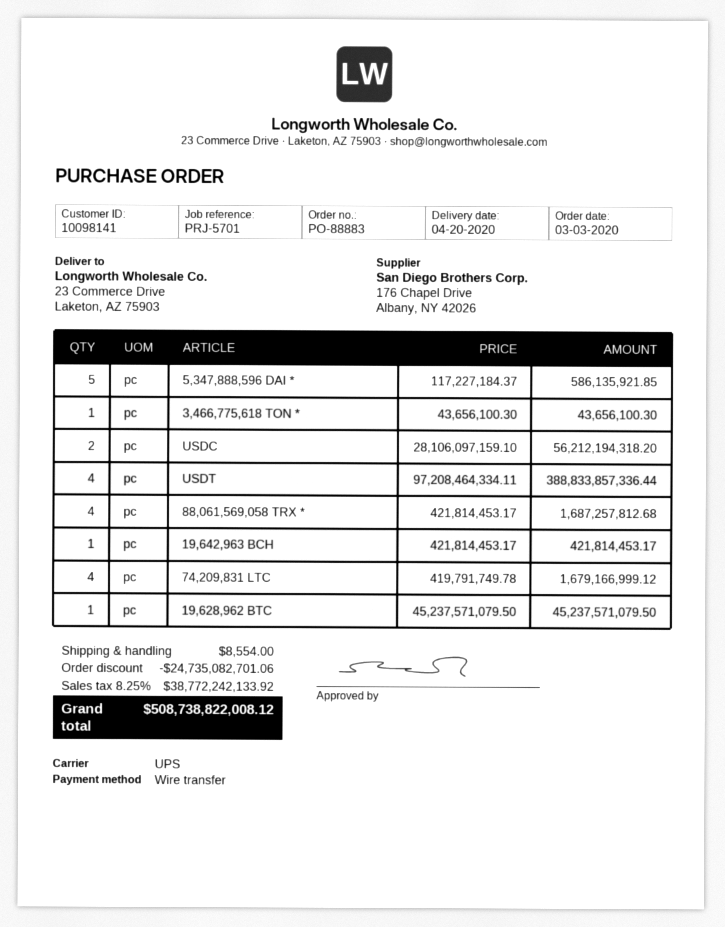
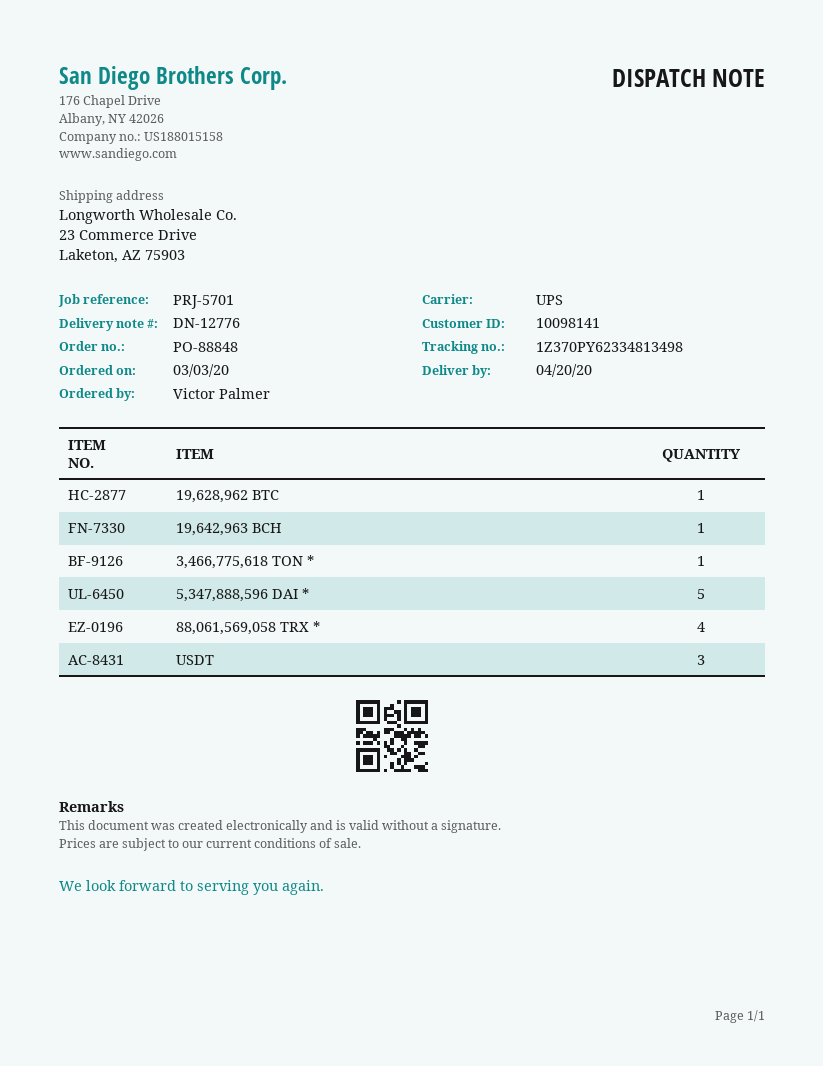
order number: PO-88883 -> PO-88848
USDC: 2 -> none
USDT: 4 -> 3
74,209,831 LTC: 4 -> none

